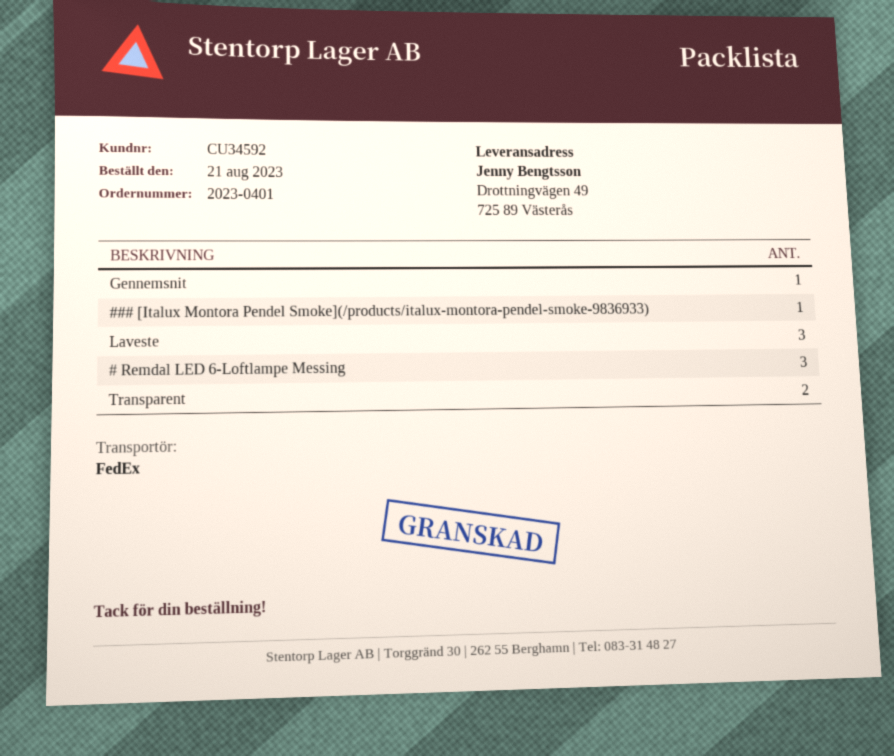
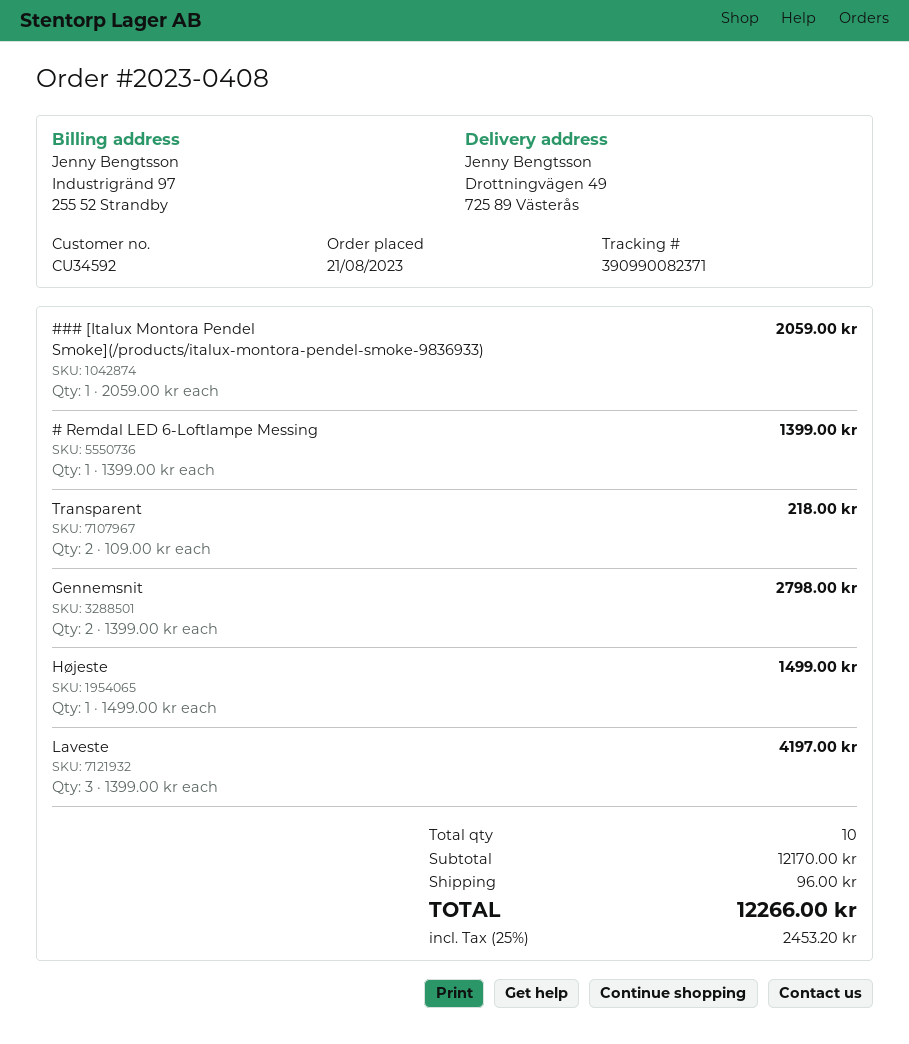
order number: 2023-0401 -> 2023-0408
Gennemsnit: 1 -> 2
# Remdal LED 6-Loftlampe Messing: 3 -> 1
Højeste: none -> 1

